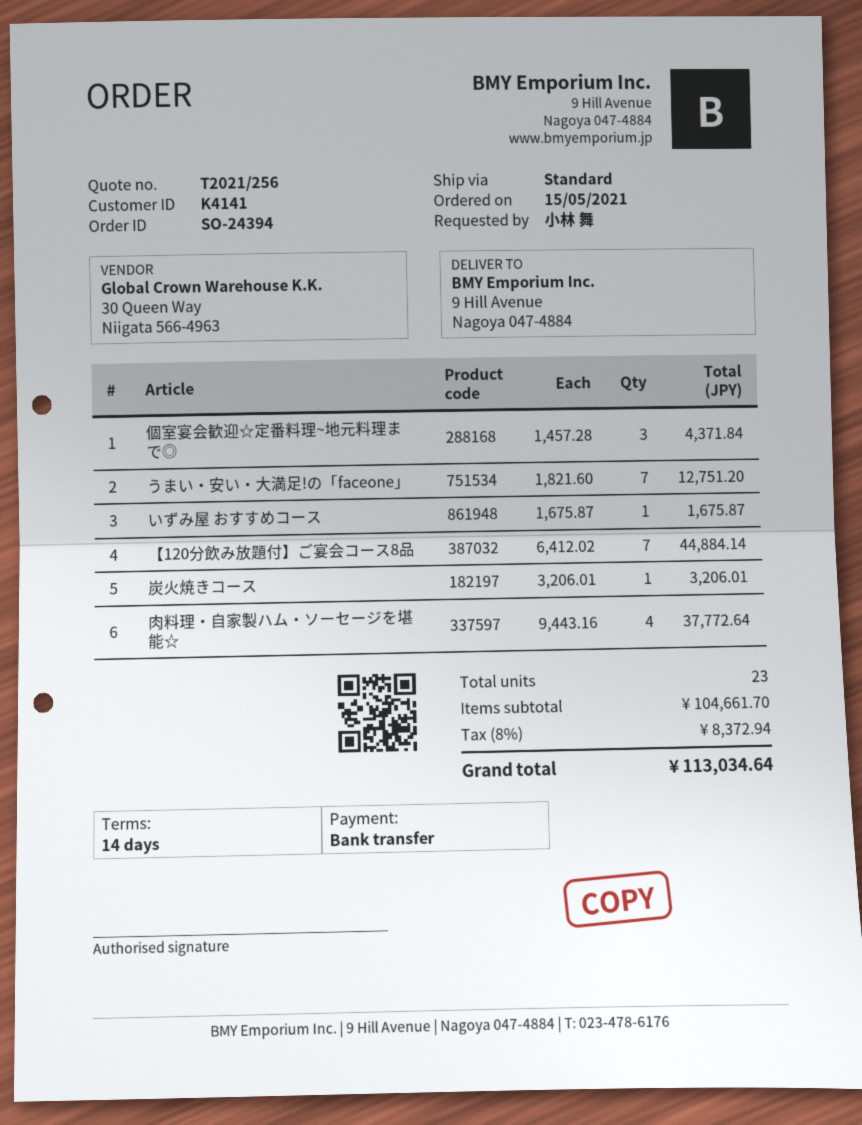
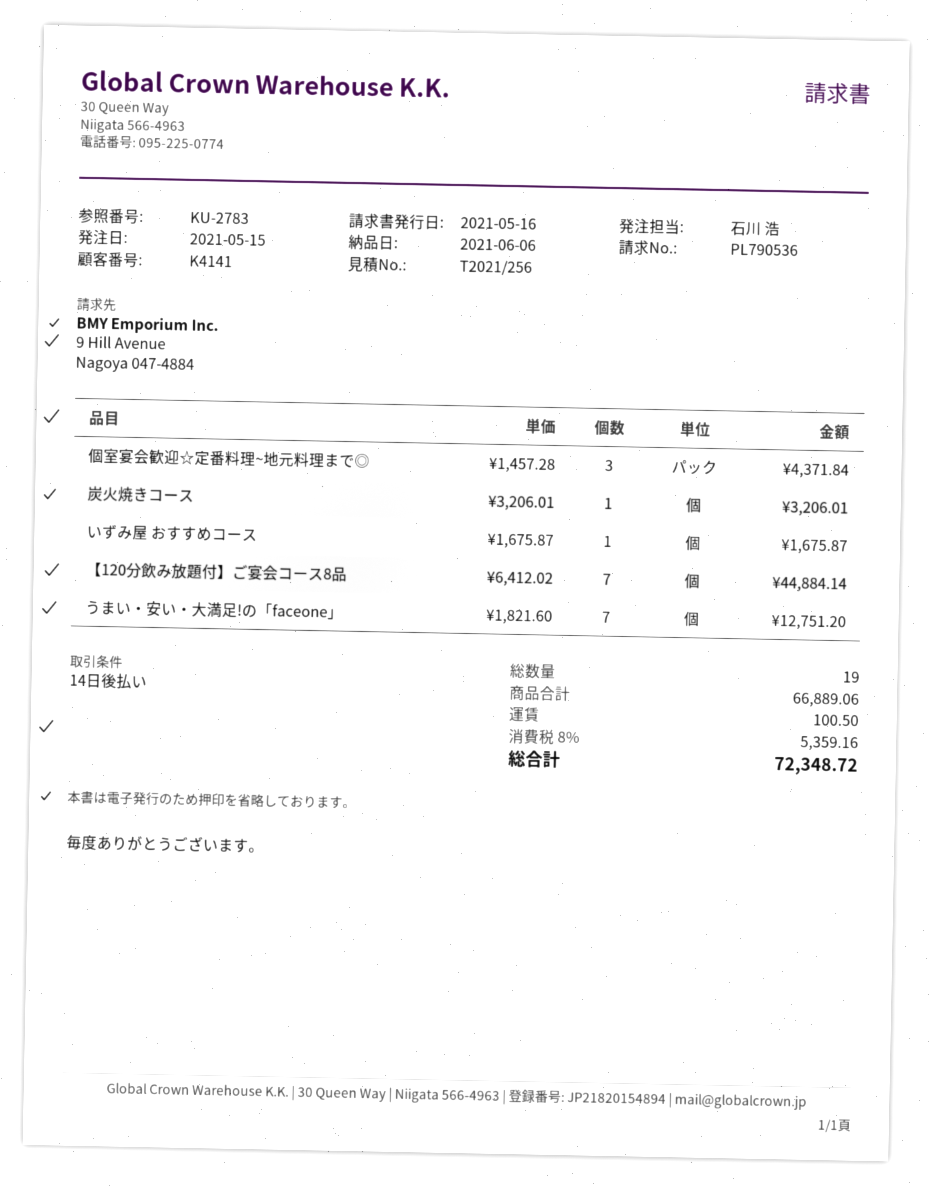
ordered by: 小林 舞 -> 石川 浩
肉料理・自家製ハム・ソーセージを堪能☆: 4 x 9443.16 = 37772.64 -> none
total quantity: 23 -> 19
subtotal: 104661.70 -> 66889.06
shipping: none -> 100.50
tax: 8% = 8372.94 -> 8% = 5359.16
total: 113034.64 -> 72348.72

